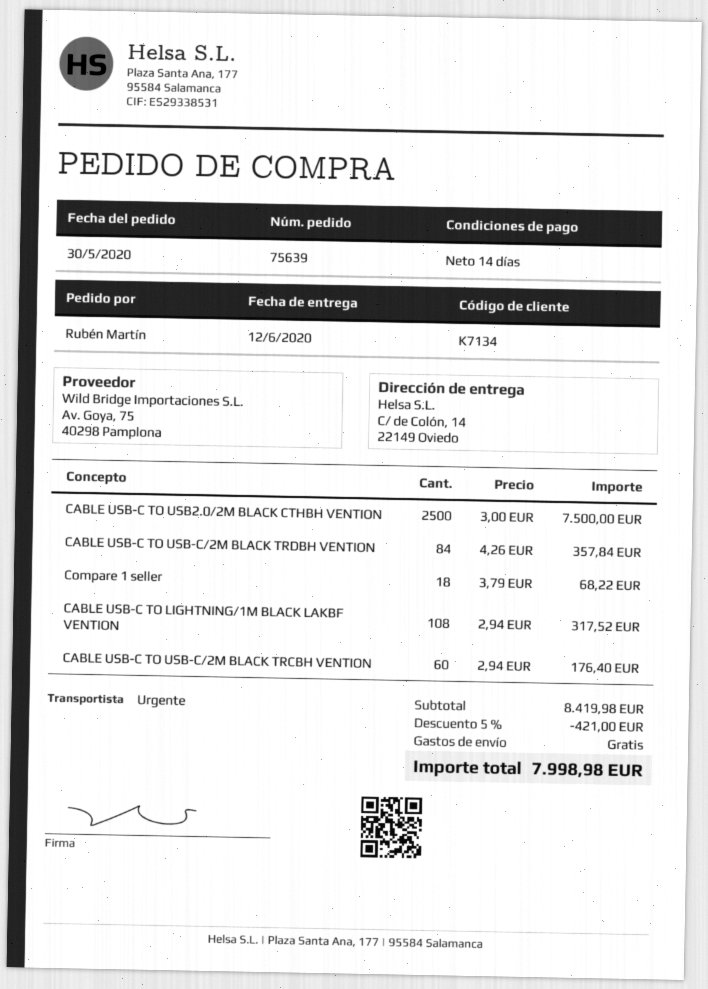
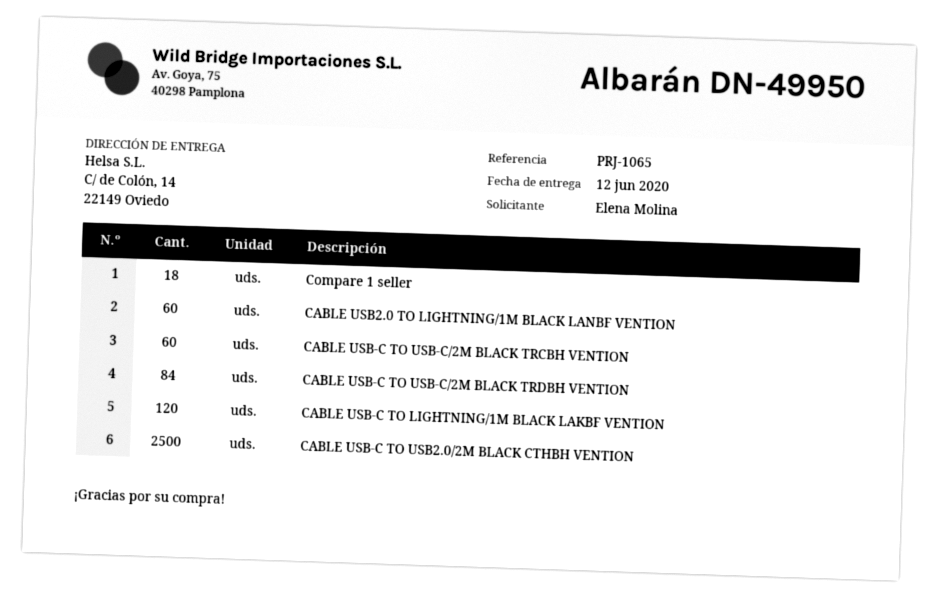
ordered by: Rubén Martín -> Elena Molina
CABLE USB-C TO LIGHTNING/1M BLACK LAKBF VENTION: 108 -> 120
CABLE USB2.0 TO LIGHTNING/1M BLACK LANBF VENTION: none -> 60

